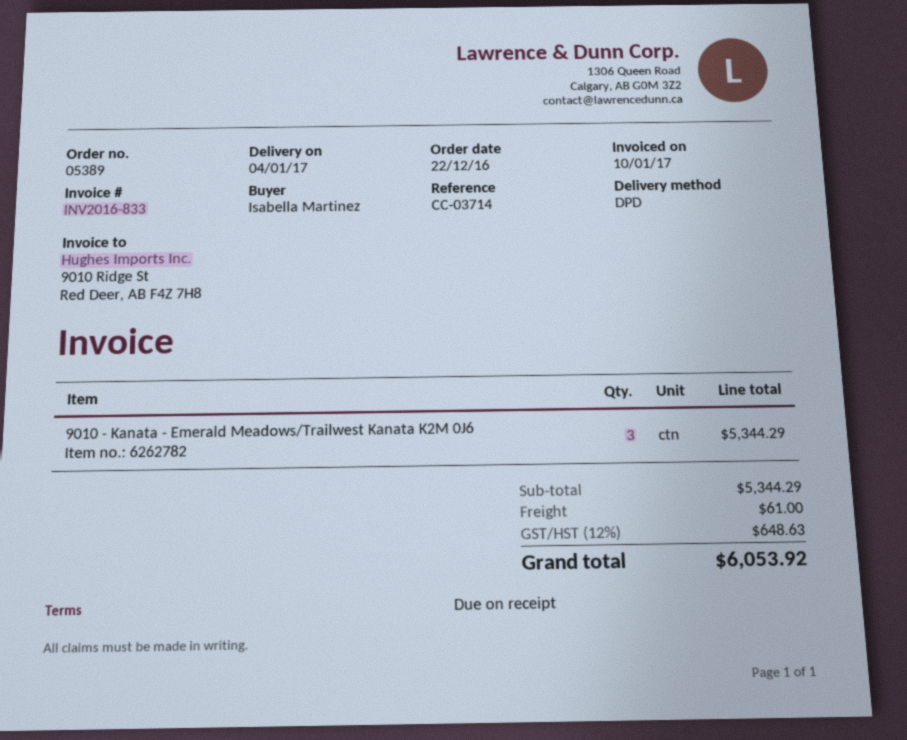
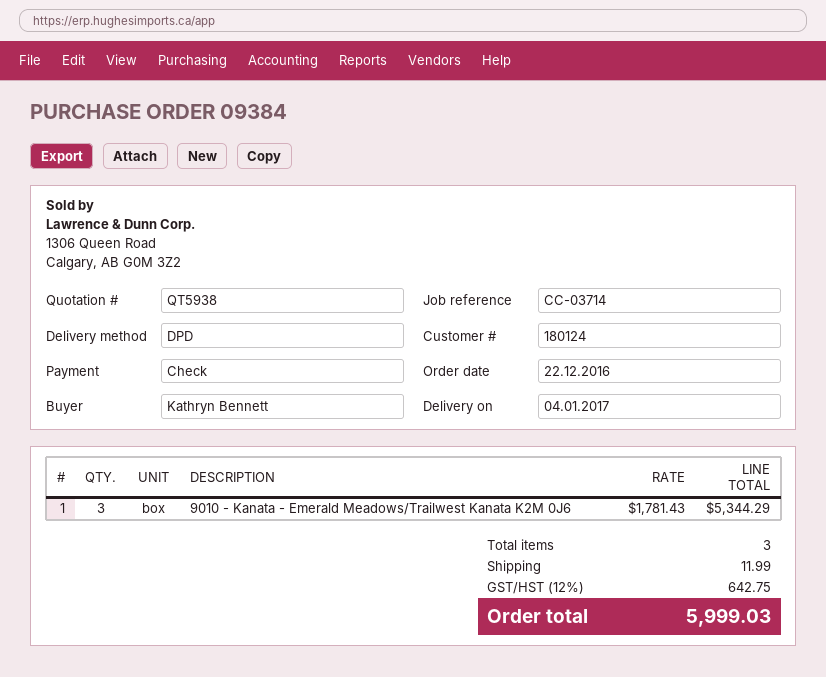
order number: 05389 -> 09384
ordered by: Isabella Martinez -> Kathryn Bennett
shipping: 61.00 -> 11.99
tax: 12% = 648.63 -> 12% = 642.75
total: 6053.92 -> 5999.03

